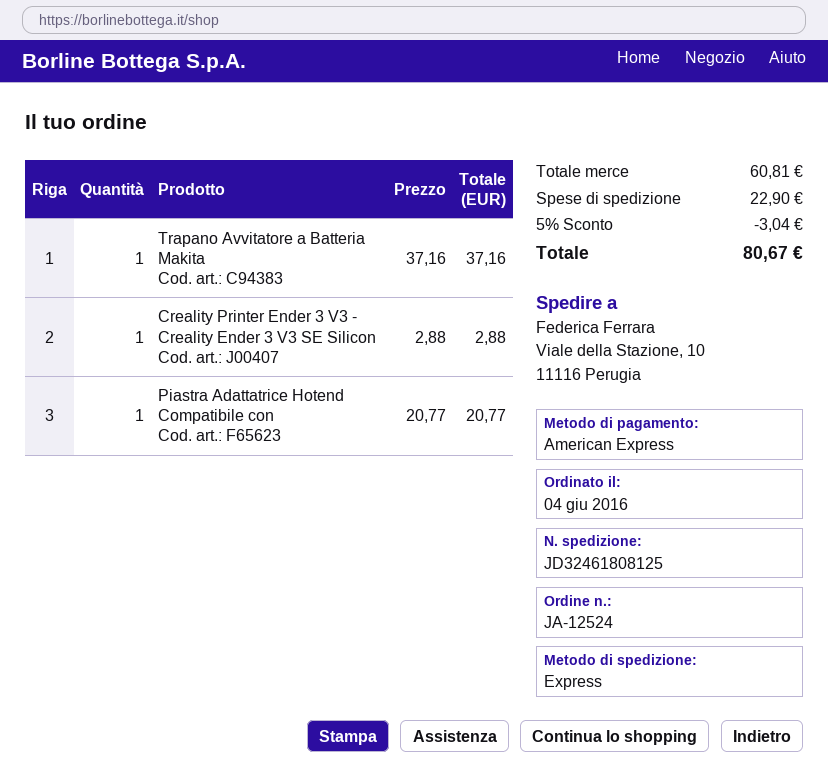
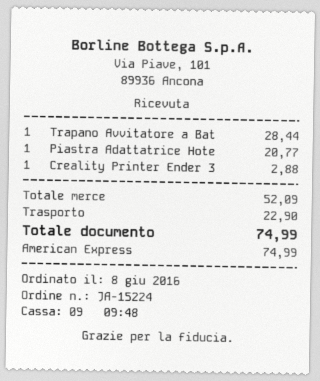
order number: JA-12524 -> JA-15224
order date: 2016-06-04 -> 2016-06-08
Trapano Avvitatore a Batteria Makita: 1 for 37.16 -> 1 for 28.44
subtotal: 60.81 -> 52.09
discount: 5% = 3.04 -> none
total: 80.67 -> 74.99

